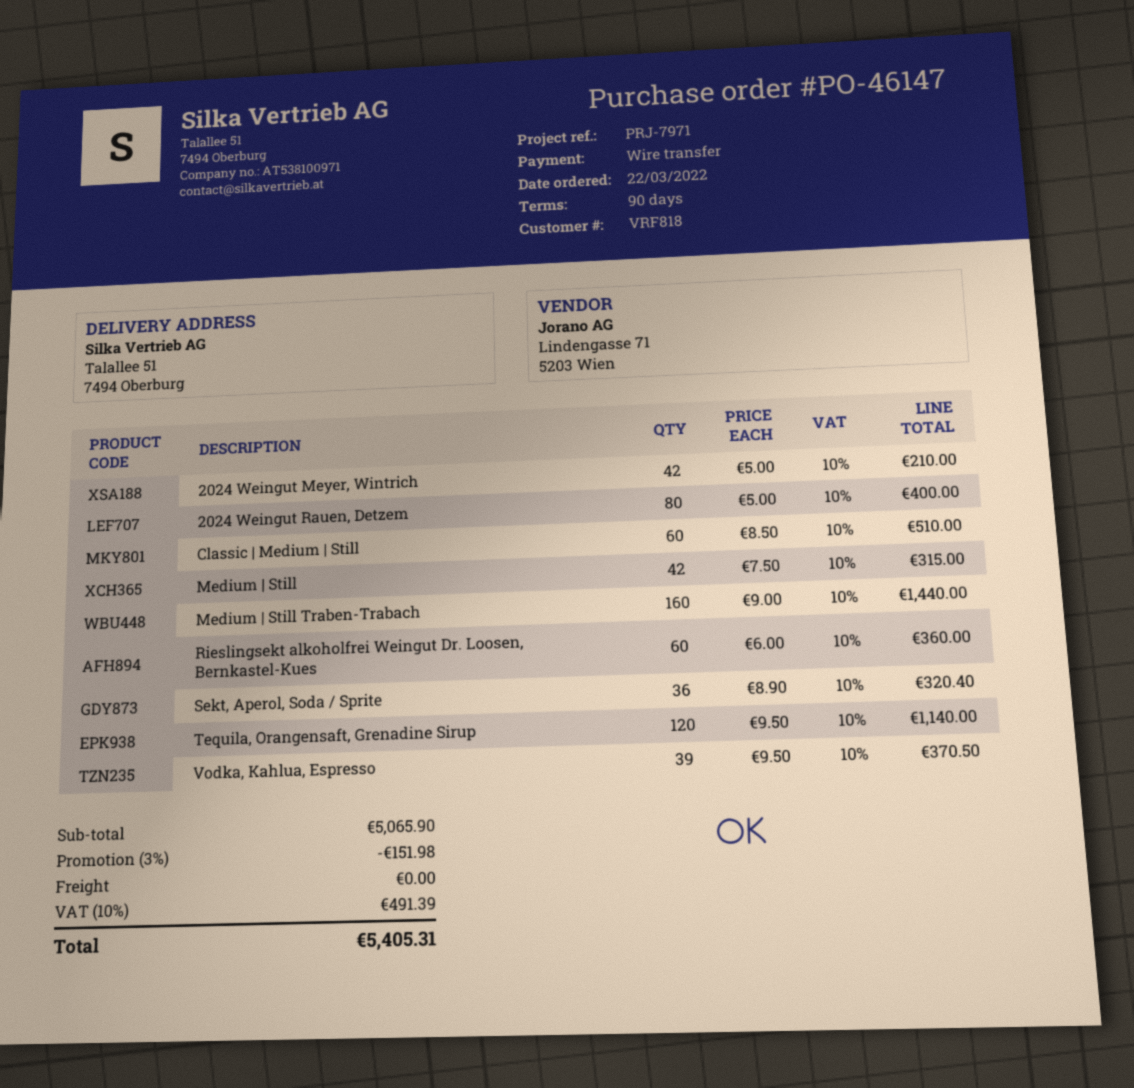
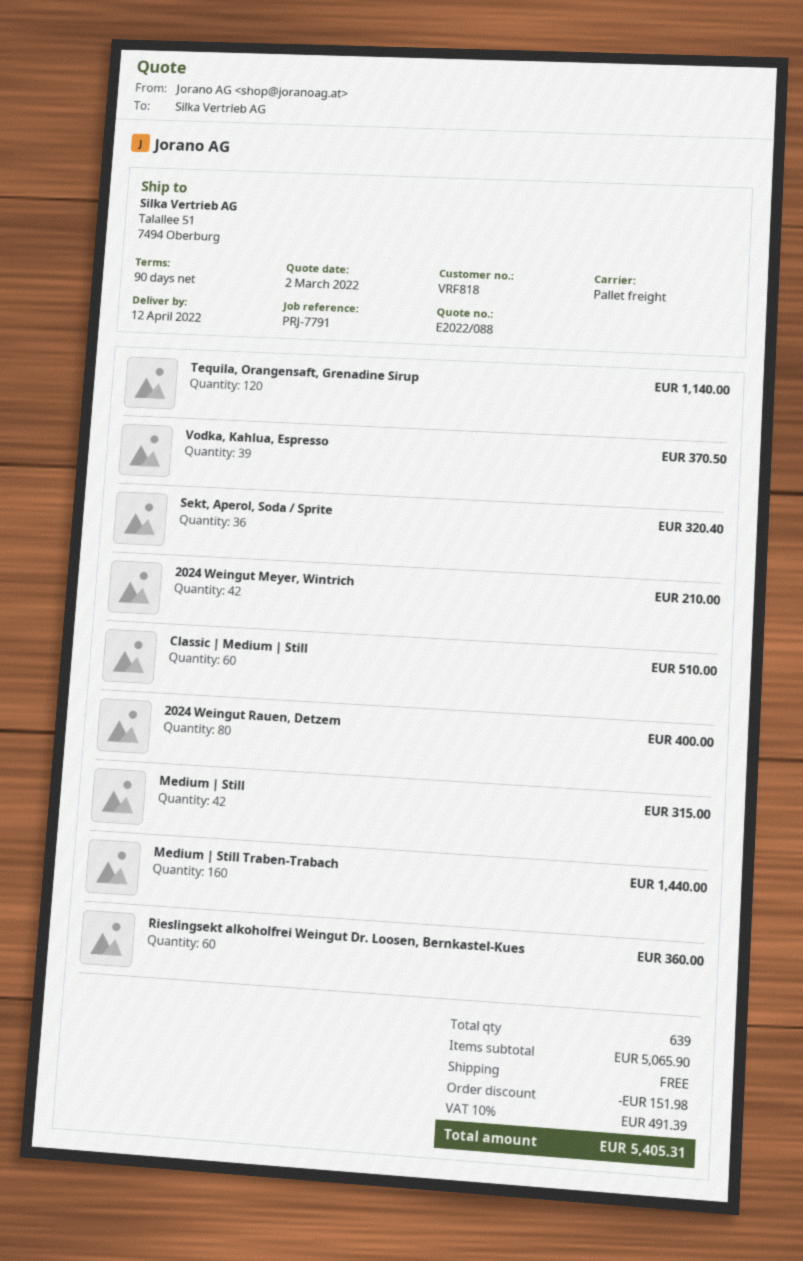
reference: PRJ-7971 -> PRJ-7791

